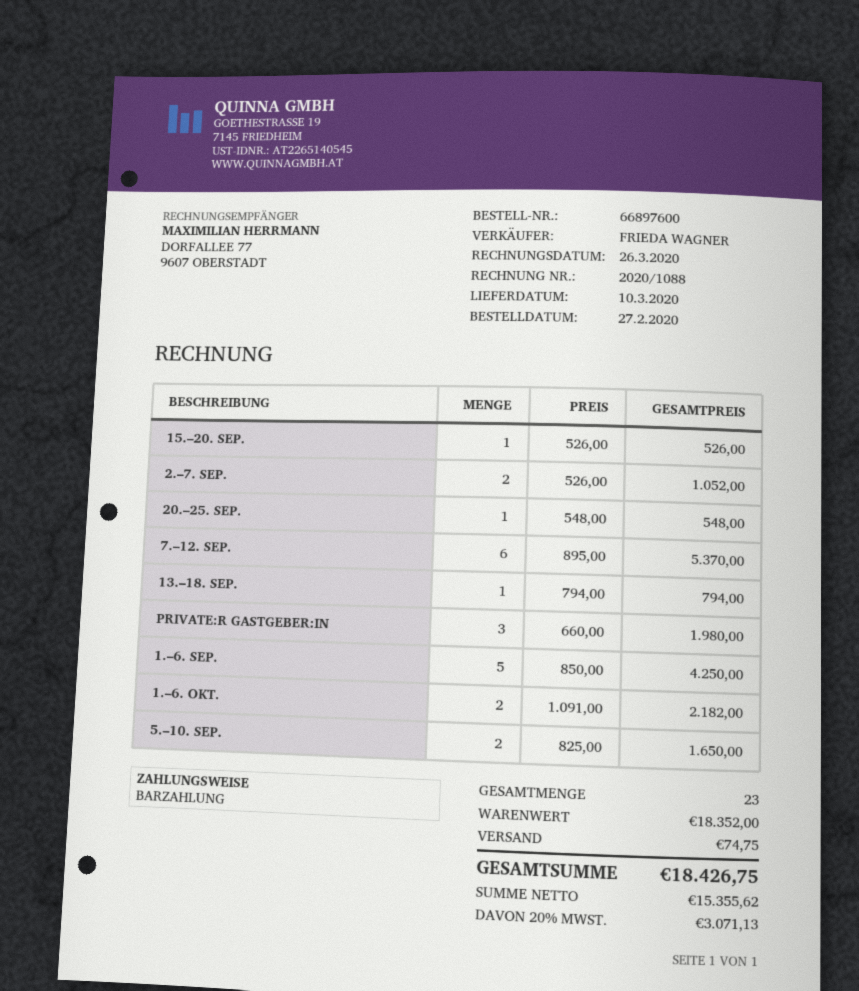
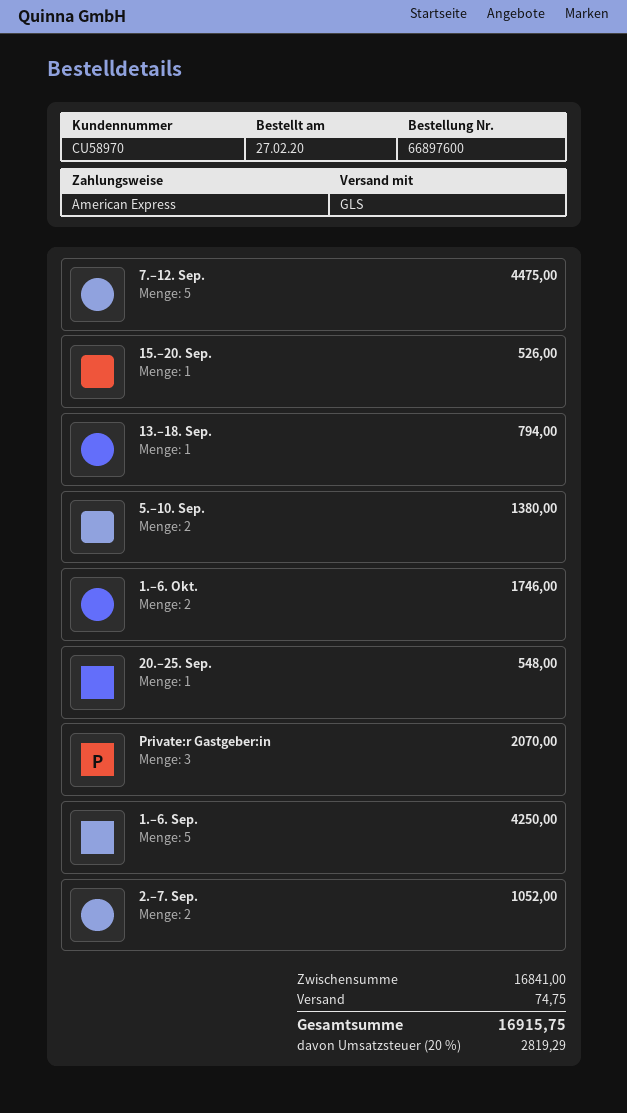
payment method: cash -> American Express
7.–12. SEP.: 6 for 5370.00 -> 5 for 4475.00
PRIVATE:R GASTGEBER:IN: 3 for 1980.00 -> 3 for 2070.00
1.–6. OKT.: 2 for 2182.00 -> 2 for 1746.00
5.–10. SEP.: 2 for 1650.00 -> 2 for 1380.00
subtotal: 18352.00 -> 16841.00
tax: 20% = 3071.13 -> 20% = 2819.29
total: 18426.75 -> 16915.75

